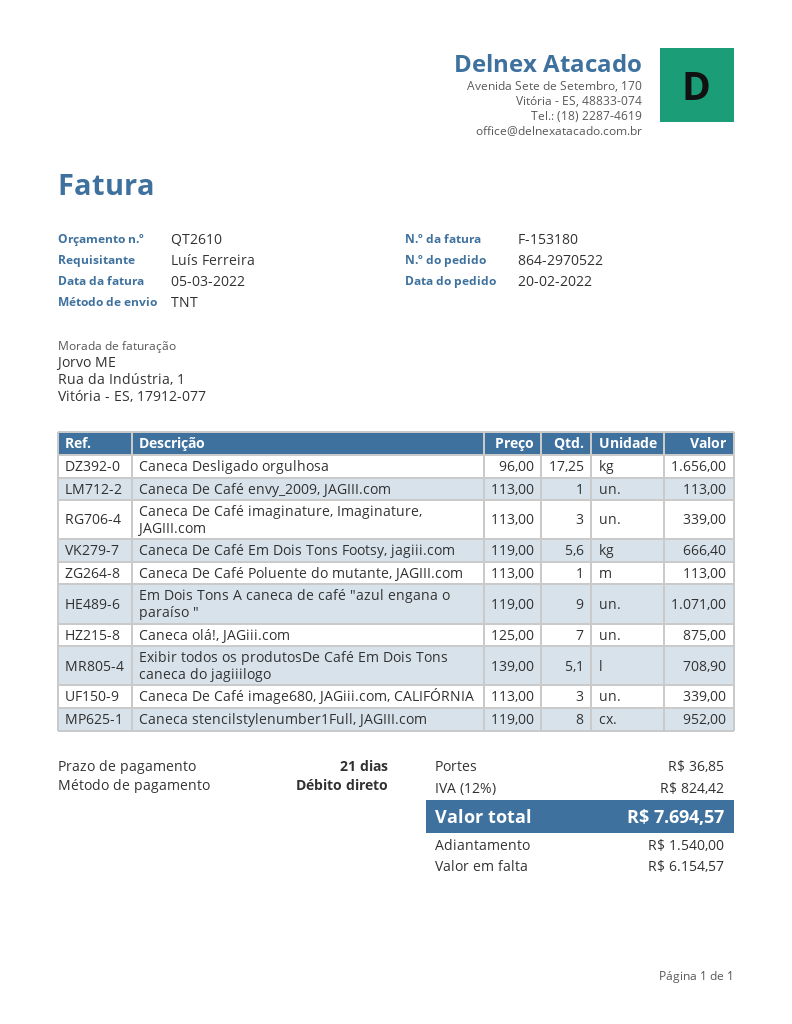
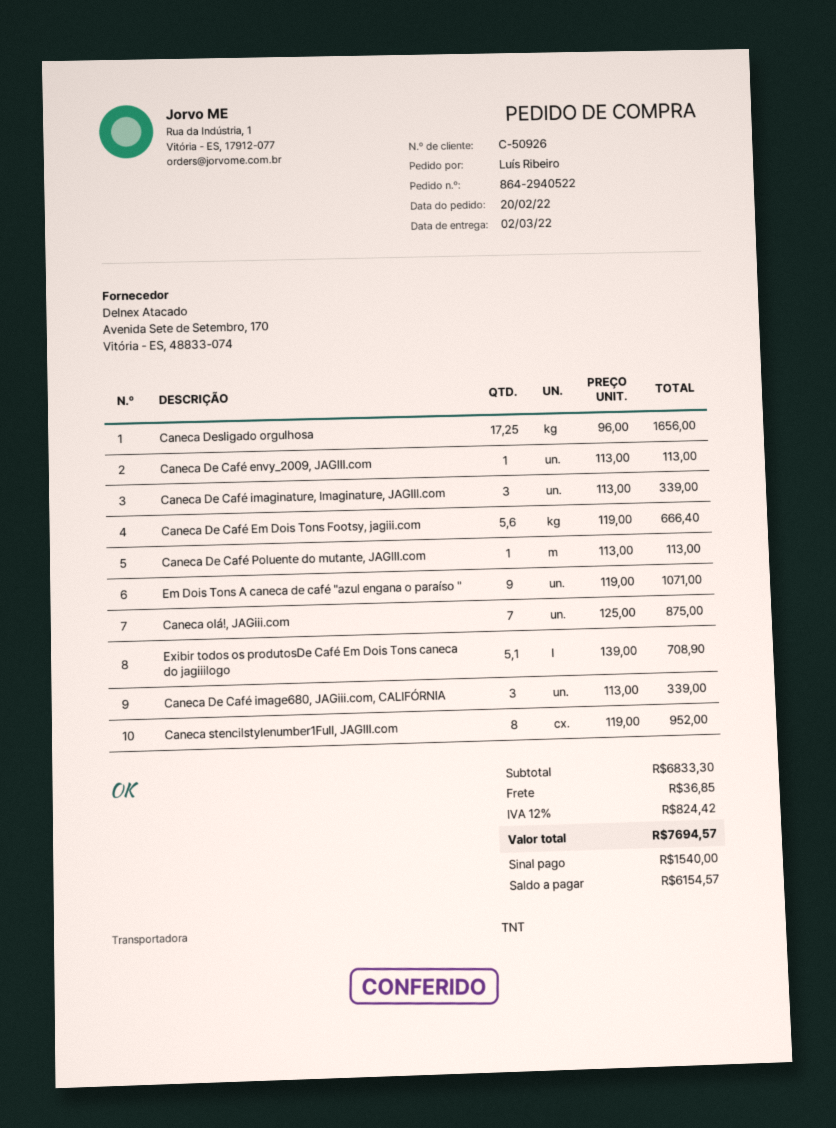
order number: 864-2970522 -> 864-2940522
ordered by: Luís Ferreira -> Luís Ribeiro

